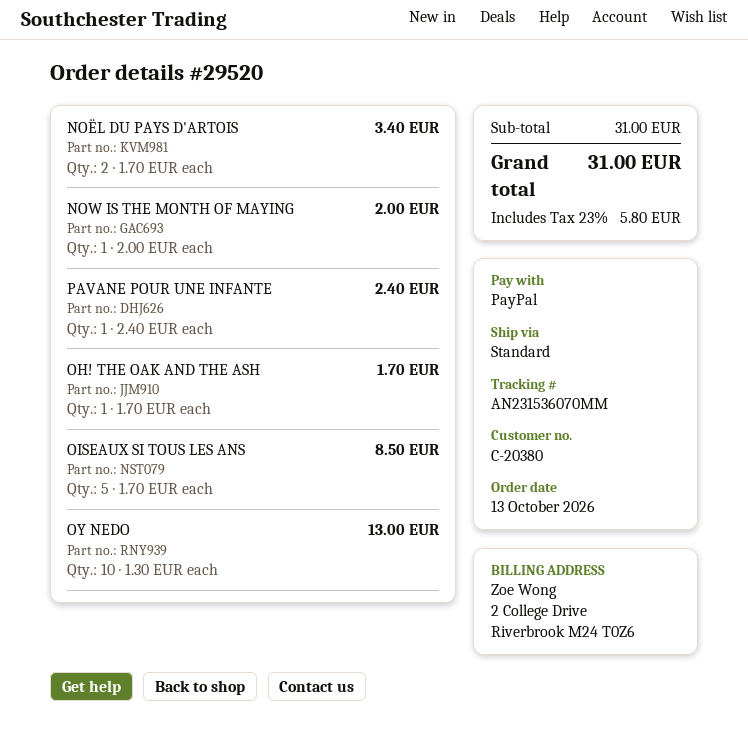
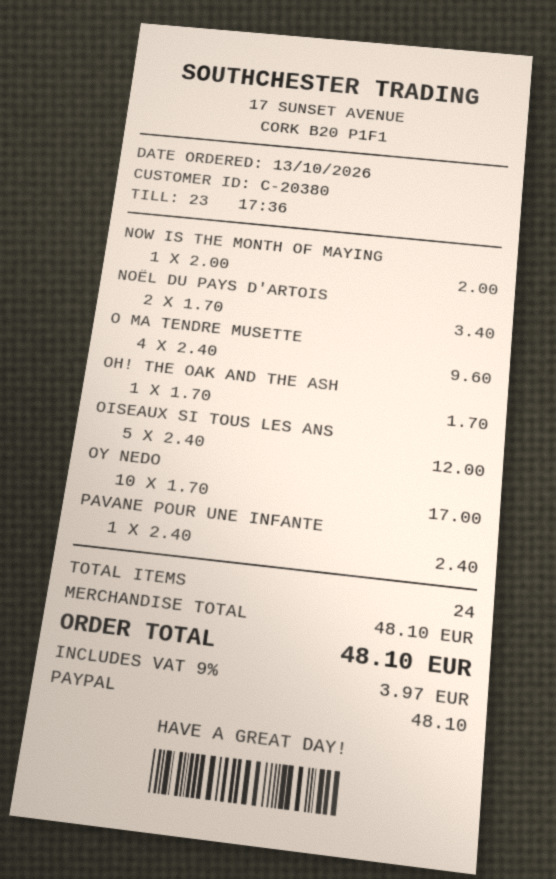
OISEAUX SI TOUS LES ANS: 5 x 1.70 = 8.50 -> 5 x 2.40 = 12.00
OY NEDO: 10 x 1.30 = 13.00 -> 10 x 1.70 = 17.00
O MA TENDRE MUSETTE: none -> 4 x 2.40 = 9.60
subtotal: 31.00 -> 48.10
tax: 23% = 5.80 -> 9% = 3.97
total: 31.00 -> 48.10

